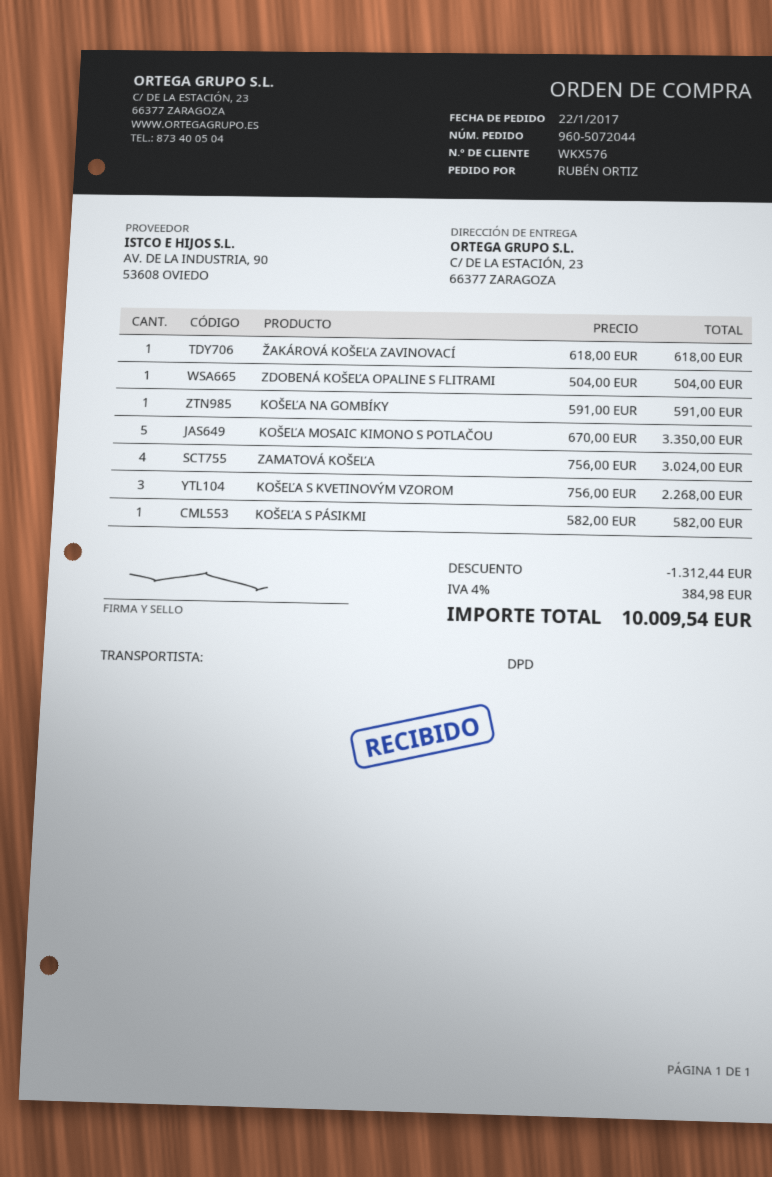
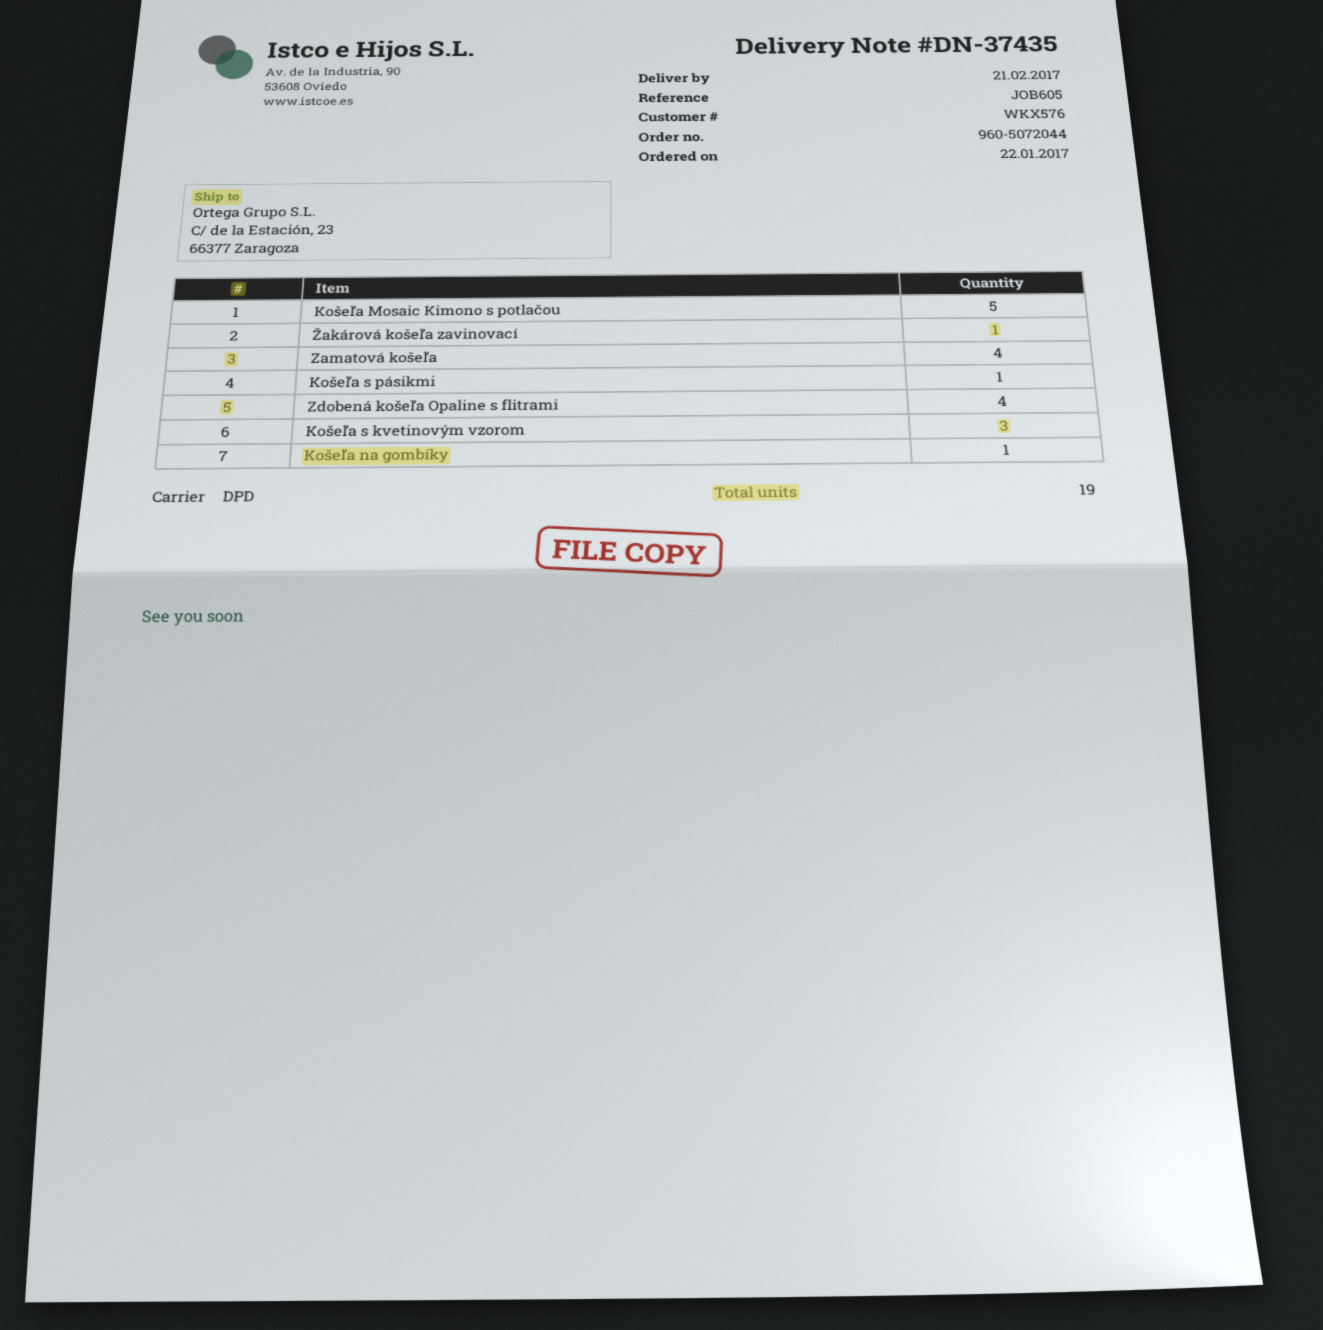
ZDOBENÁ KOŠEĽA OPALINE S FLITRAMI: 1 -> 4

